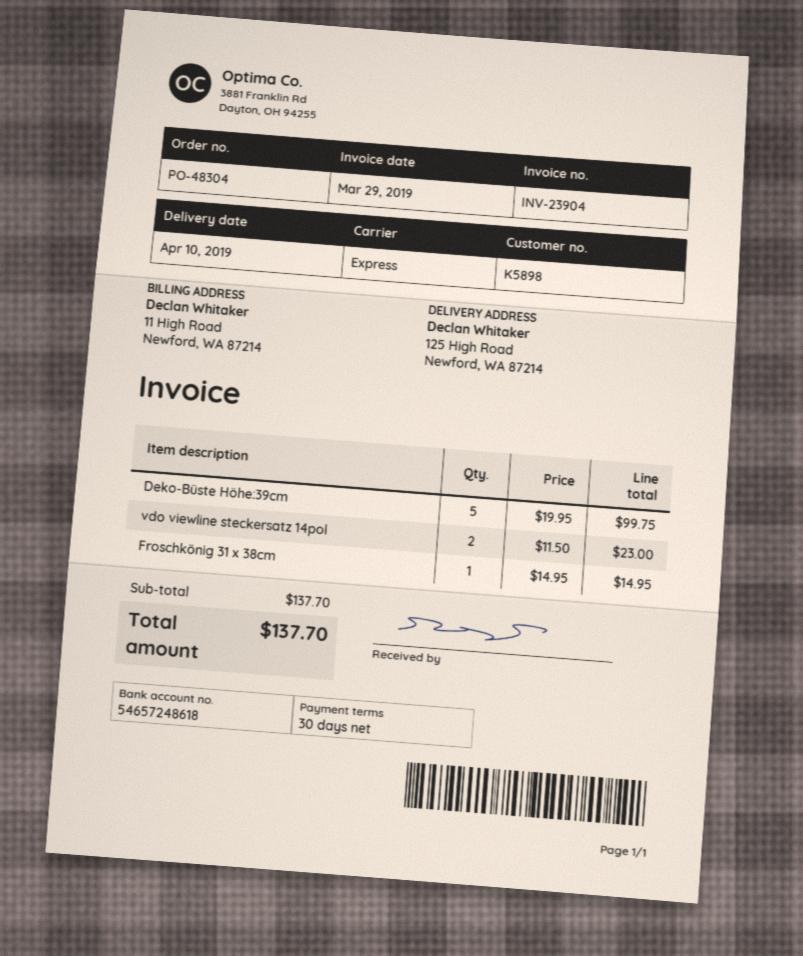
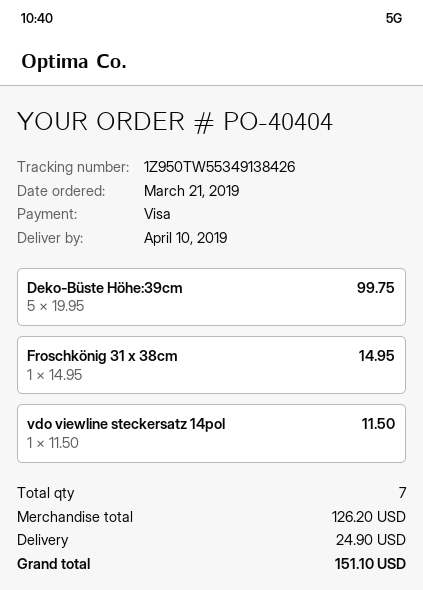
order number: PO-48304 -> PO-40404
vdo viewline steckersatz 14pol: 2 x 11.50 = 23.00 -> 1 x 11.50 = 11.50
subtotal: 137.70 -> 126.20
shipping: none -> 24.90
total: 137.70 -> 151.10

